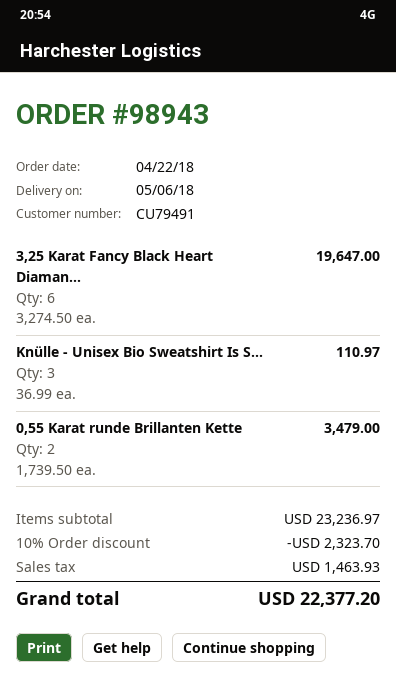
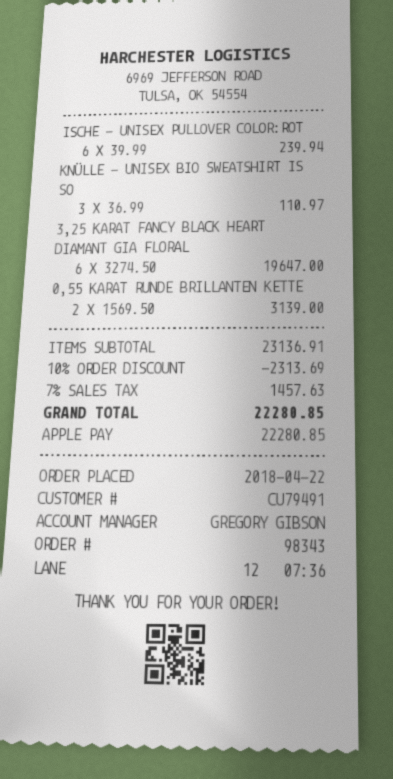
order number: 98943 -> 98343
0,55 Karat runde Brillanten Kette: 2 x 1739.50 = 3479.00 -> 2 x 1569.50 = 3139.00
ISCHE - UNISEX PULLOVER COLOR:ROT: none -> 6 x 39.99 = 239.94
subtotal: 23236.97 -> 23136.91
discount: 10% = 2323.70 -> 10% = 2313.69
tax: 1463.93 -> 1457.63
total: 22377.20 -> 22280.85

